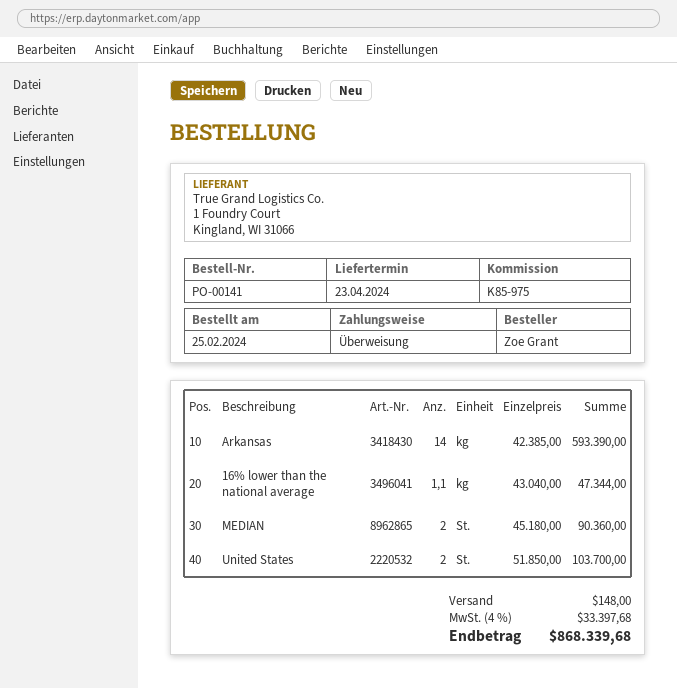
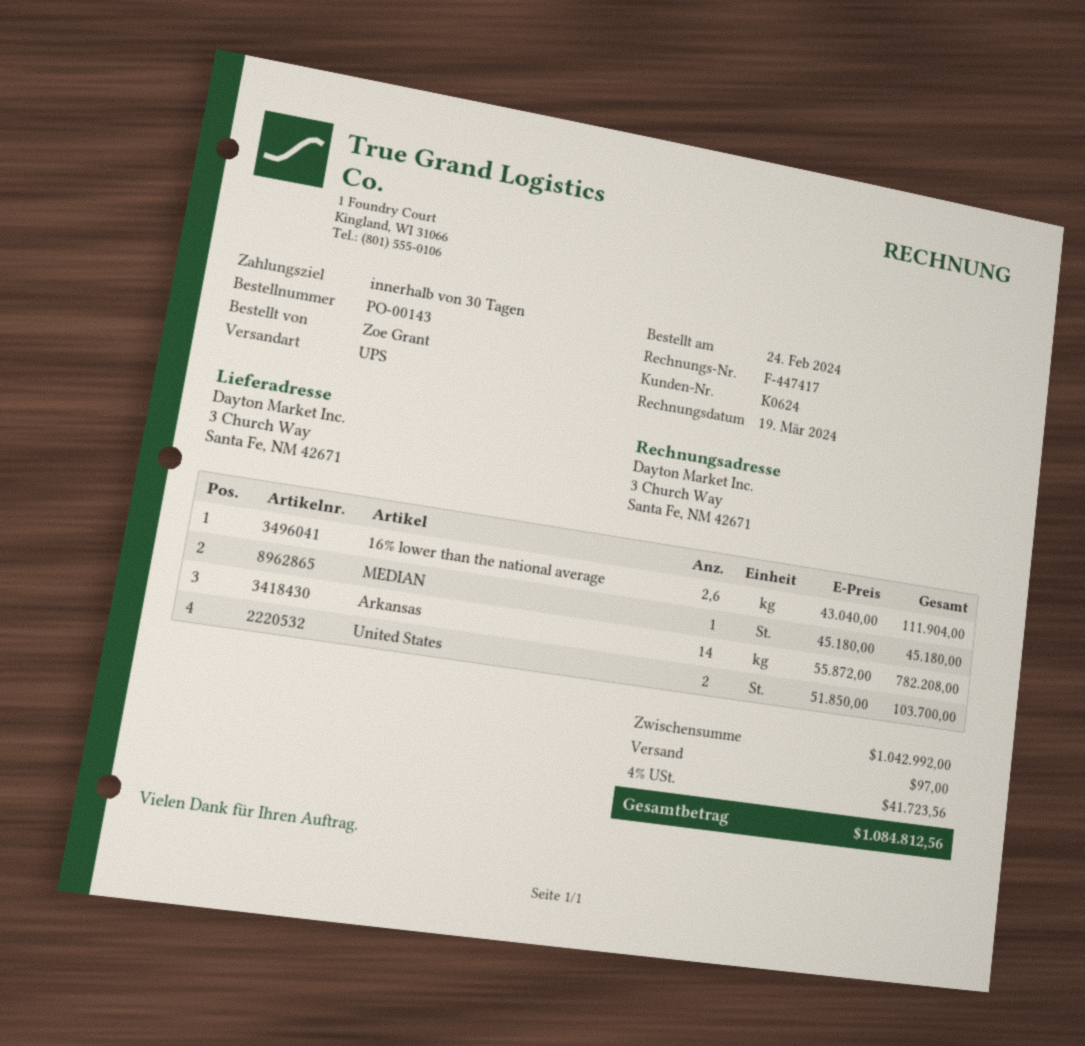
order number: PO-00141 -> PO-00143
order date: 2024-02-25 -> 2024-02-24
Arkansas: 14 x 42385.00 = 593390.00 -> 14 x 55872.00 = 782208.00
16% lower than the national average: 1.1 x 43040.00 = 47344.00 -> 2.6 x 43040.00 = 111904.00
MEDIAN: 2 x 45180.00 = 90360.00 -> 1 x 45180.00 = 45180.00
shipping: 148.00 -> 97.00
tax: 4% = 33397.68 -> 4% = 41723.56
total: 868339.68 -> 1084812.56

